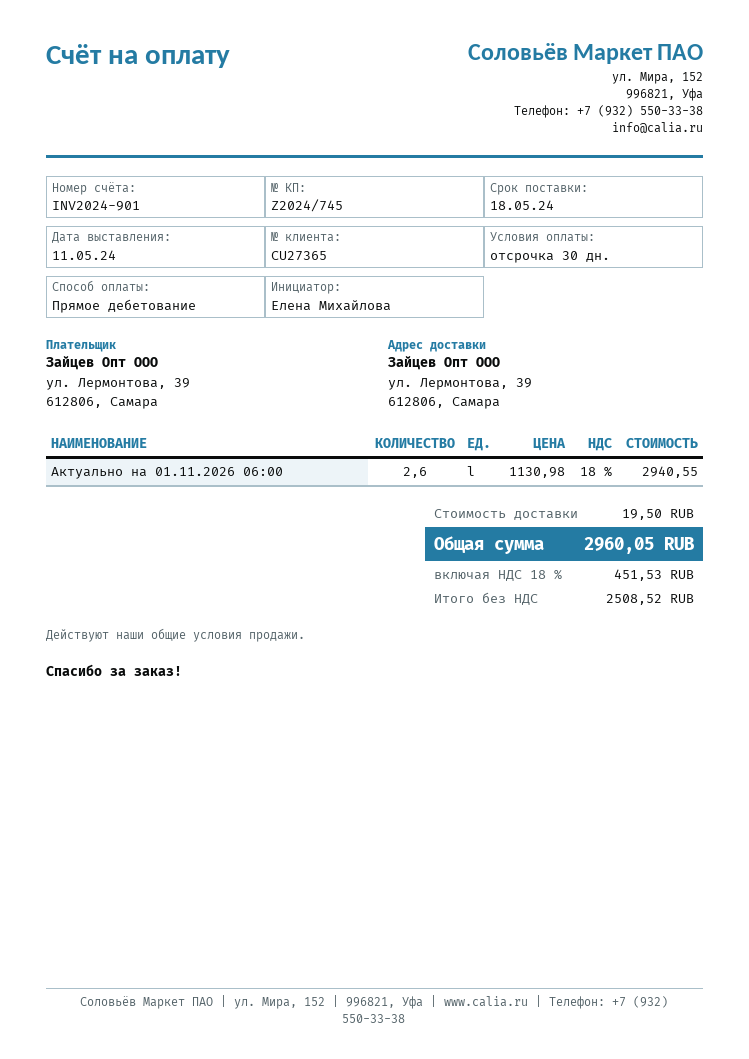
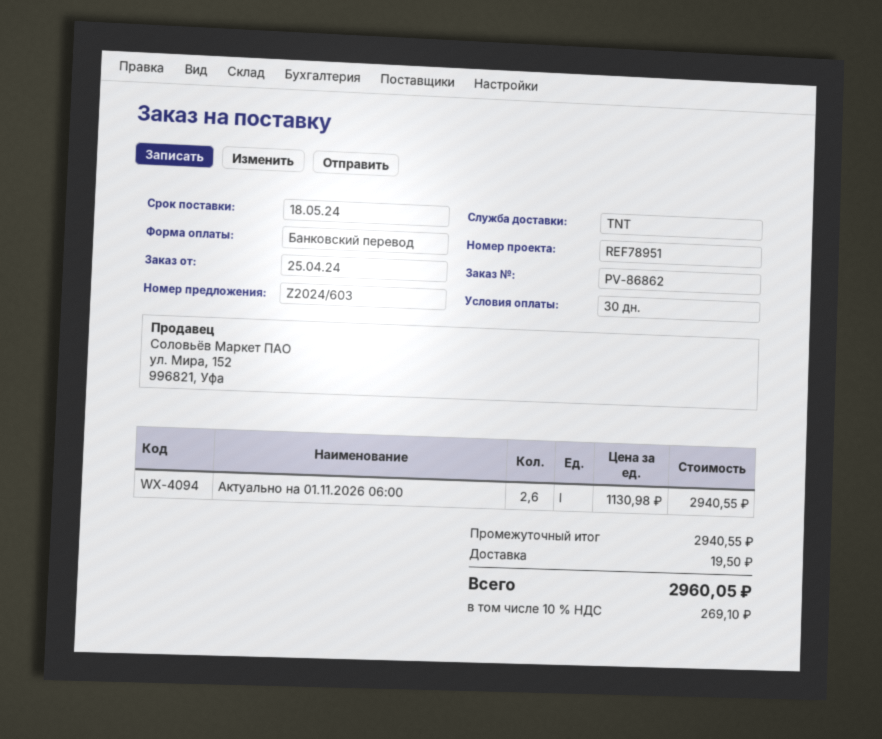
quote number: Z2024/745 -> Z2024/603
payment method: direct debit -> bank transfer
tax: 18% = 451.53 -> 10% = 269.10

